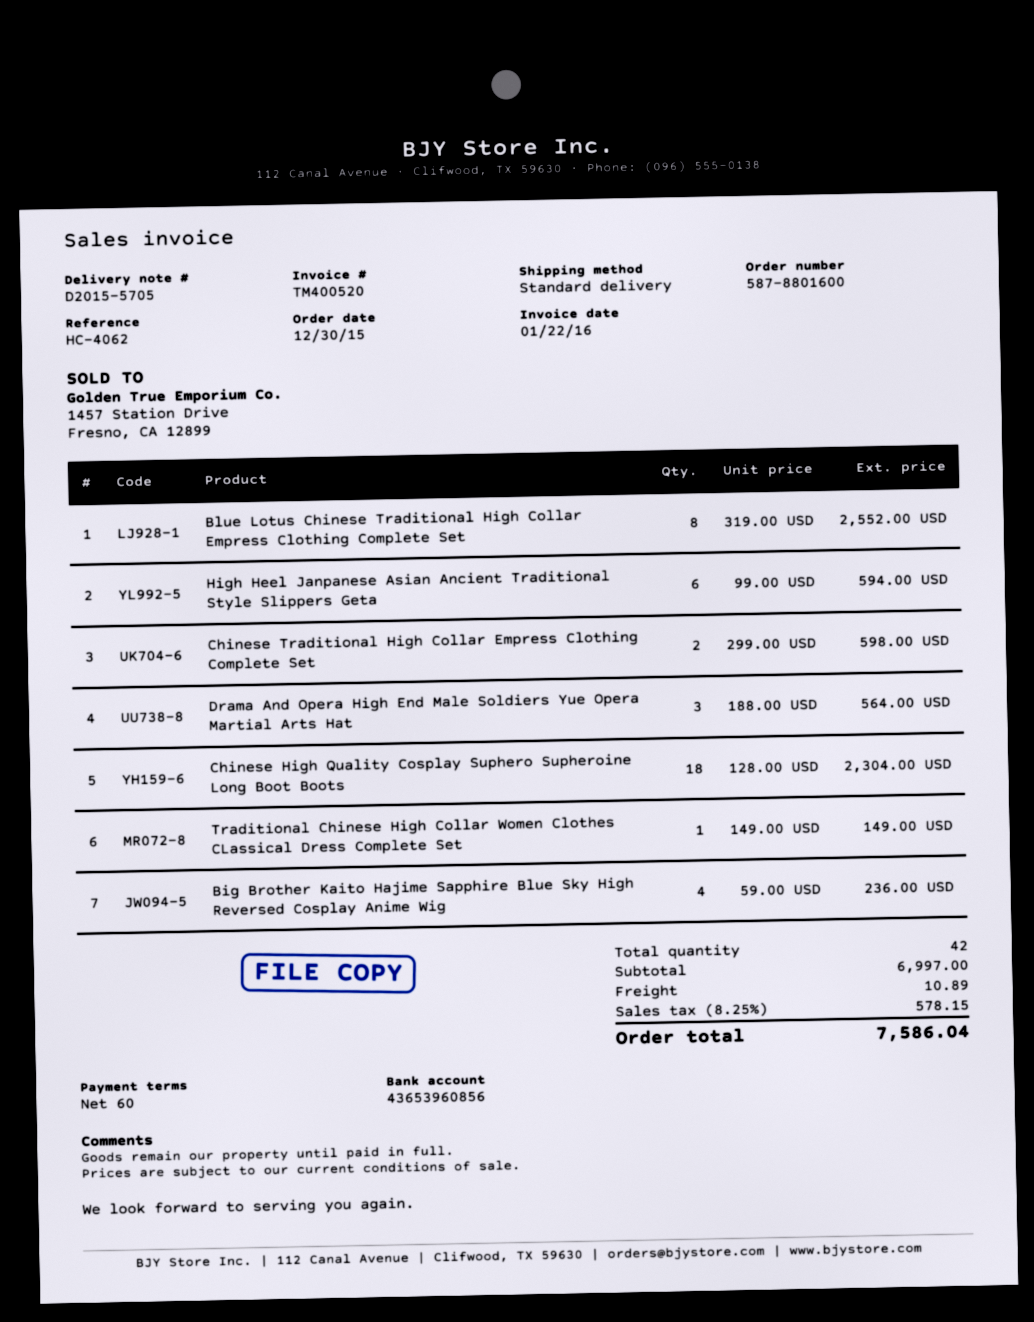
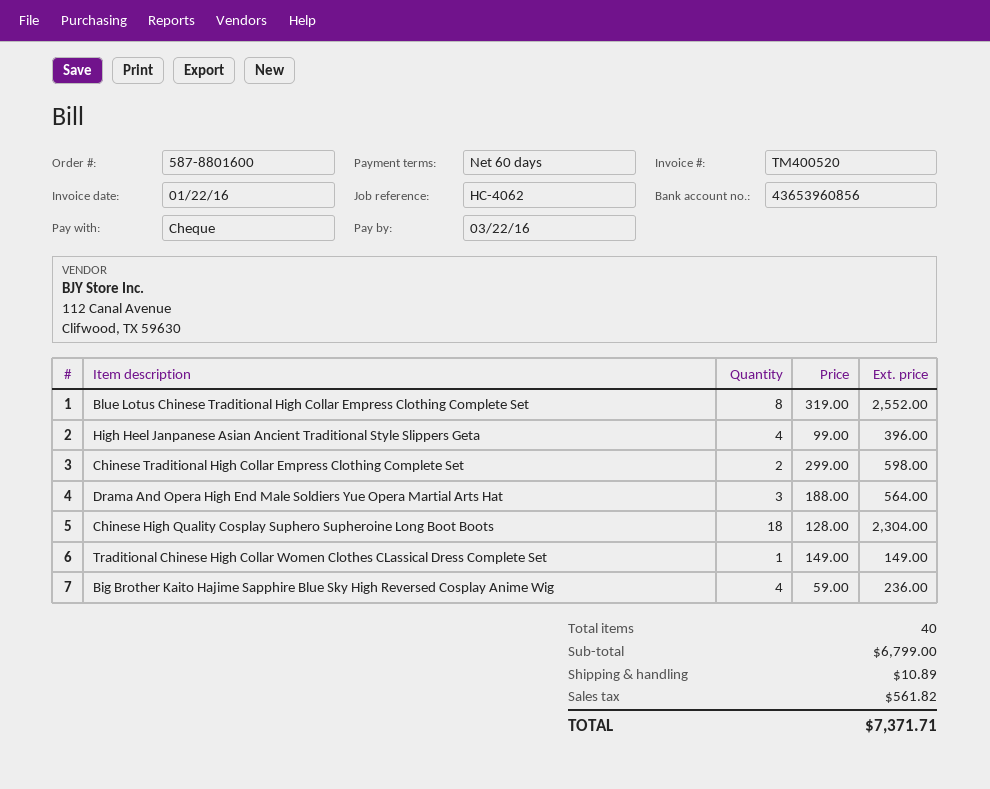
High Heel Janpanese Asian Ancient Traditional Style Slippers Geta: 6 x 99.00 = 594.00 -> 4 x 99.00 = 396.00
total quantity: 42 -> 40
subtotal: 6997.00 -> 6799.00
tax: 578.15 -> 561.82
total: 7586.04 -> 7371.71

